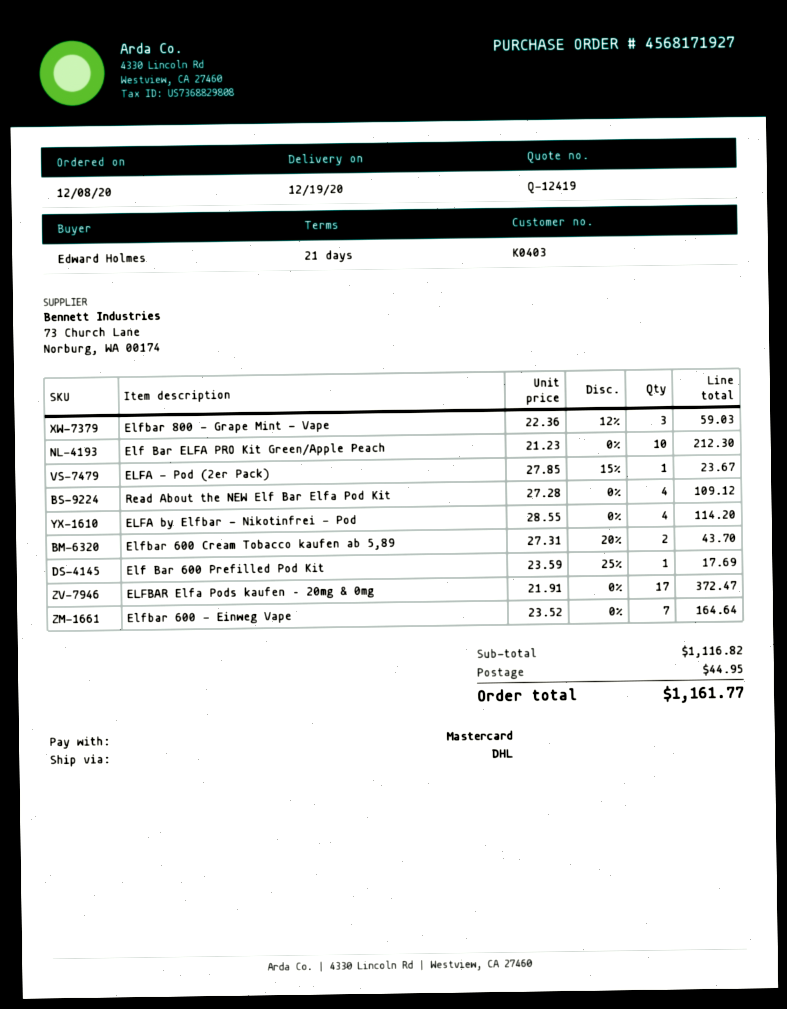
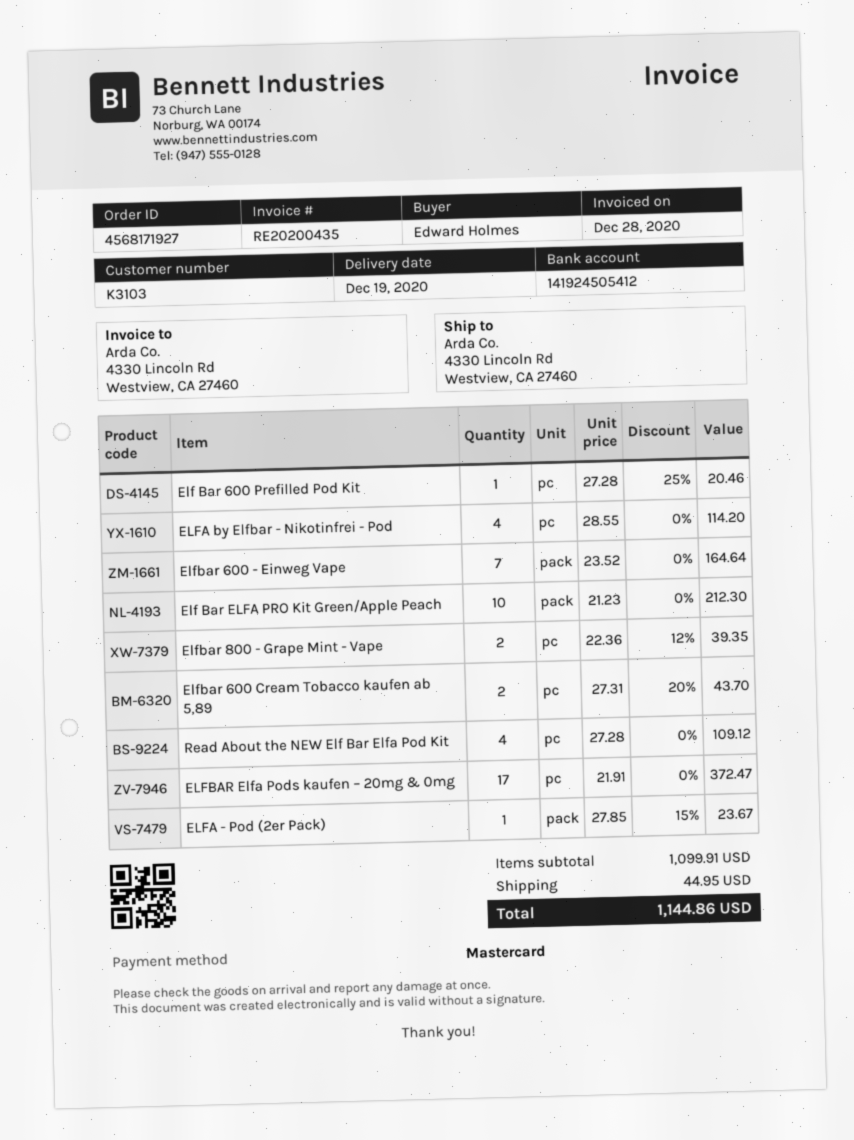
customer number: K0403 -> K3103
Elfbar 800 - Grape Mint - Vape: 3 x 22.36 - 12% = 59.03 -> 2 x 22.36 - 12% = 39.35
Elf Bar 600 Prefilled Pod Kit: 1 x 23.59 - 25% = 17.69 -> 1 x 27.28 - 25% = 20.46
subtotal: 1116.82 -> 1099.91
total: 1161.77 -> 1144.86

